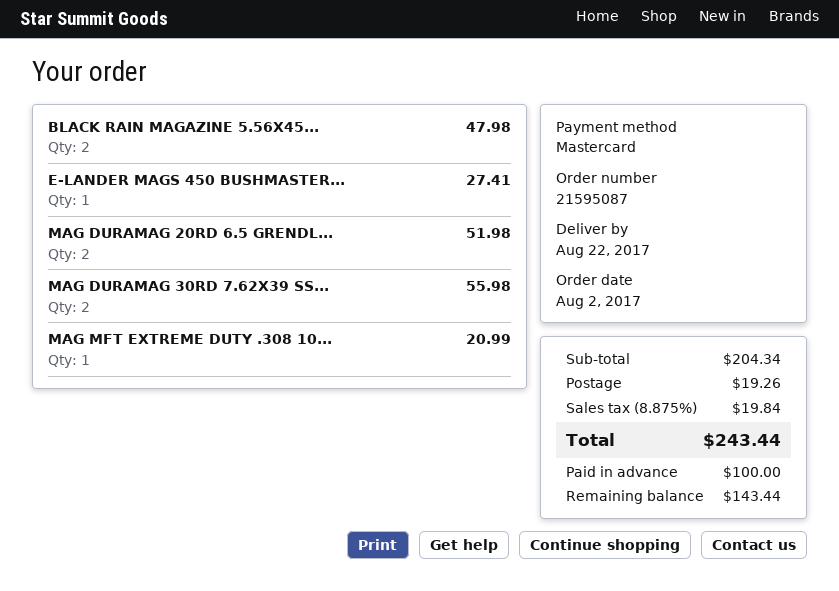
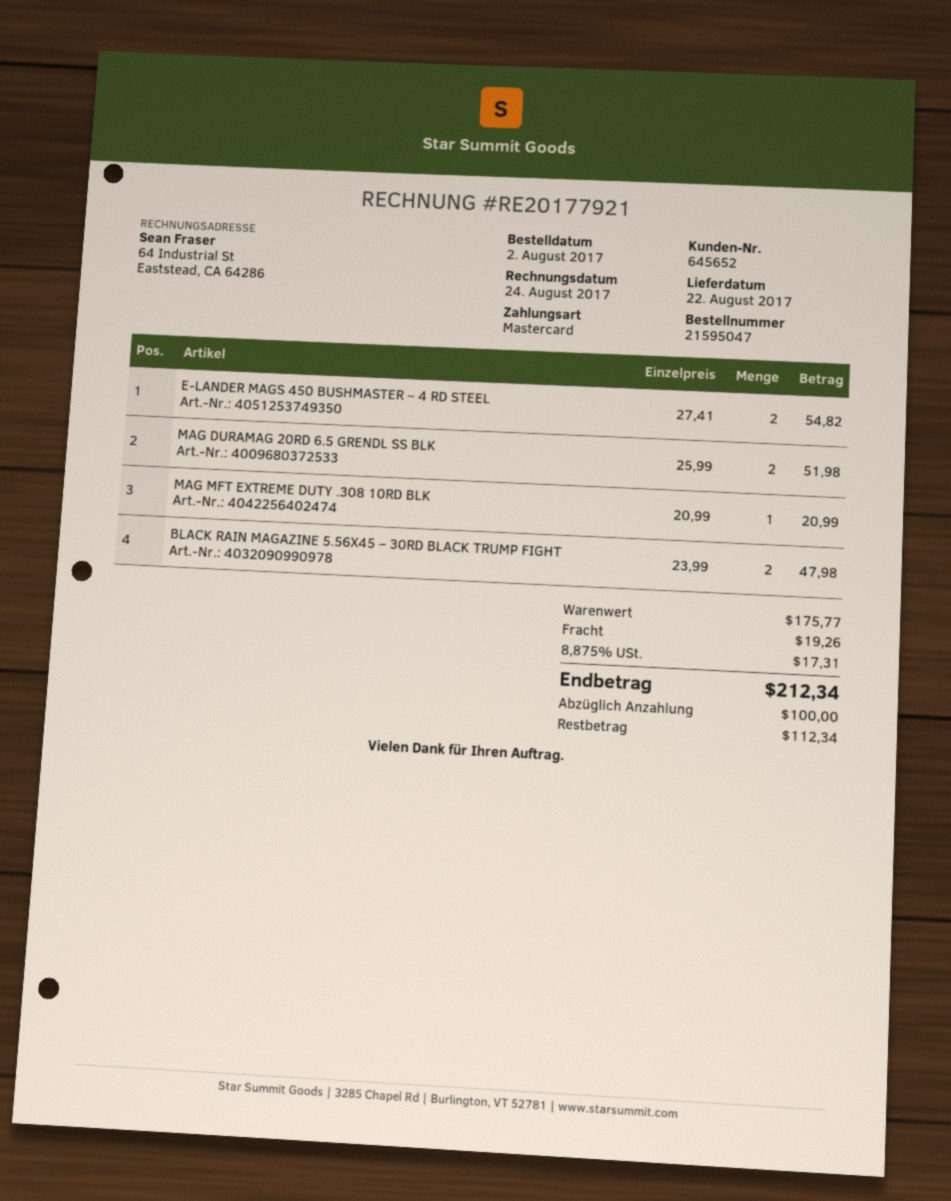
order number: 21595087 -> 21595047
E-LANDER MAGS 450 BUSHMASTER...: 1 for 27.41 -> 2 for 54.82
MAG DURAMAG 30RD 7.62X39 SS...: 2 for 55.98 -> none
subtotal: 204.34 -> 175.77
tax: 8.875% = 19.84 -> 8.875% = 17.31
total: 243.44 -> 212.34
balance: 143.44 -> 112.34

